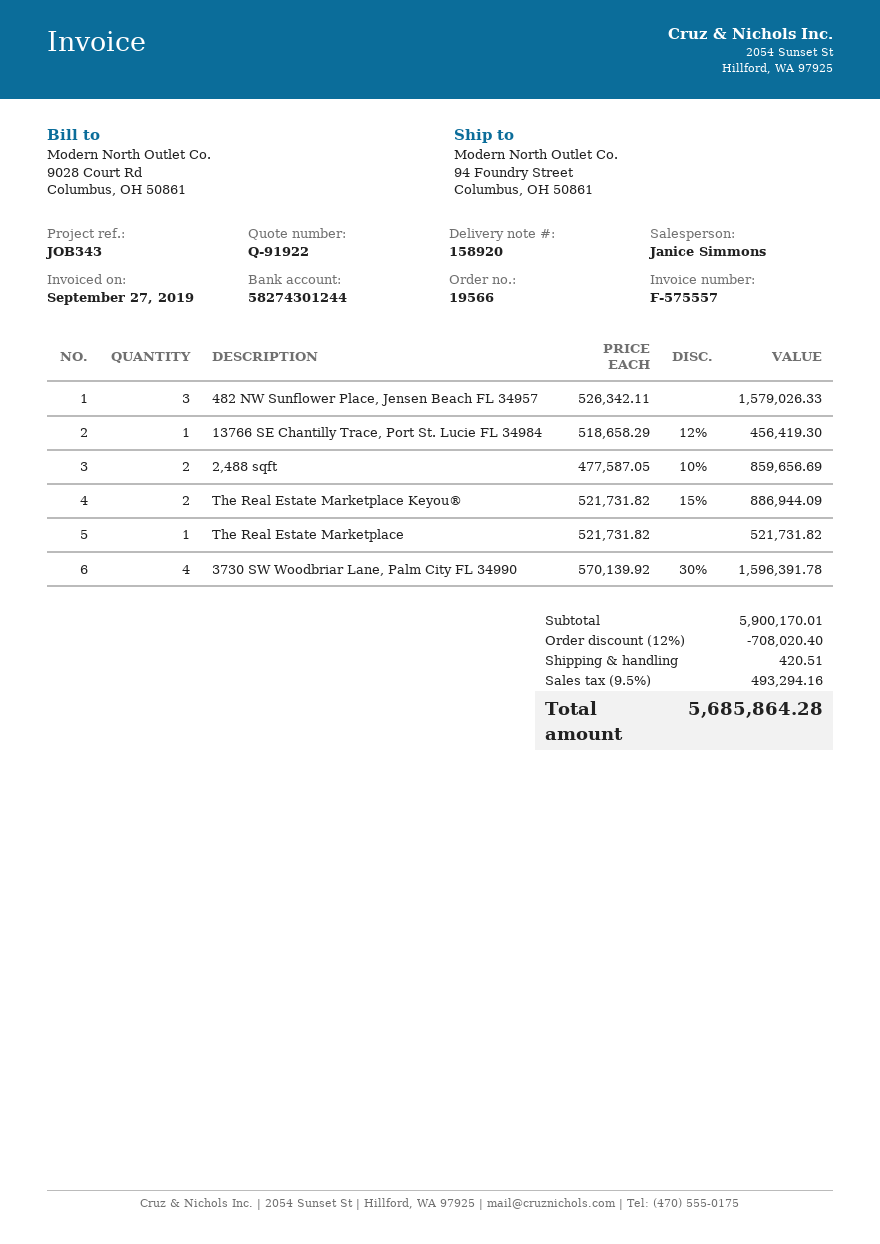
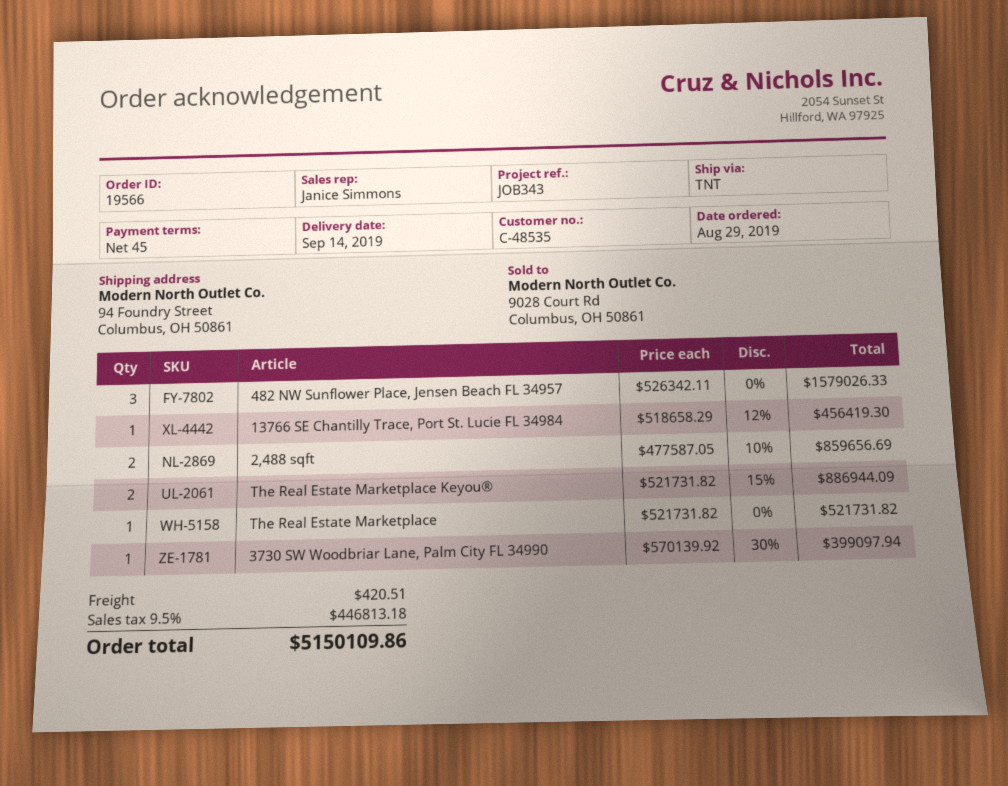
3730 SW Woodbriar Lane, Palm City FL 34990: 4 x 570139.92 - 30% = 1596391.78 -> 1 x 570139.92 - 30% = 399097.94
discount: 12% = 708020.40 -> none
tax: 9.5% = 493294.16 -> 9.5% = 446813.18
total: 5685864.28 -> 5150109.86

